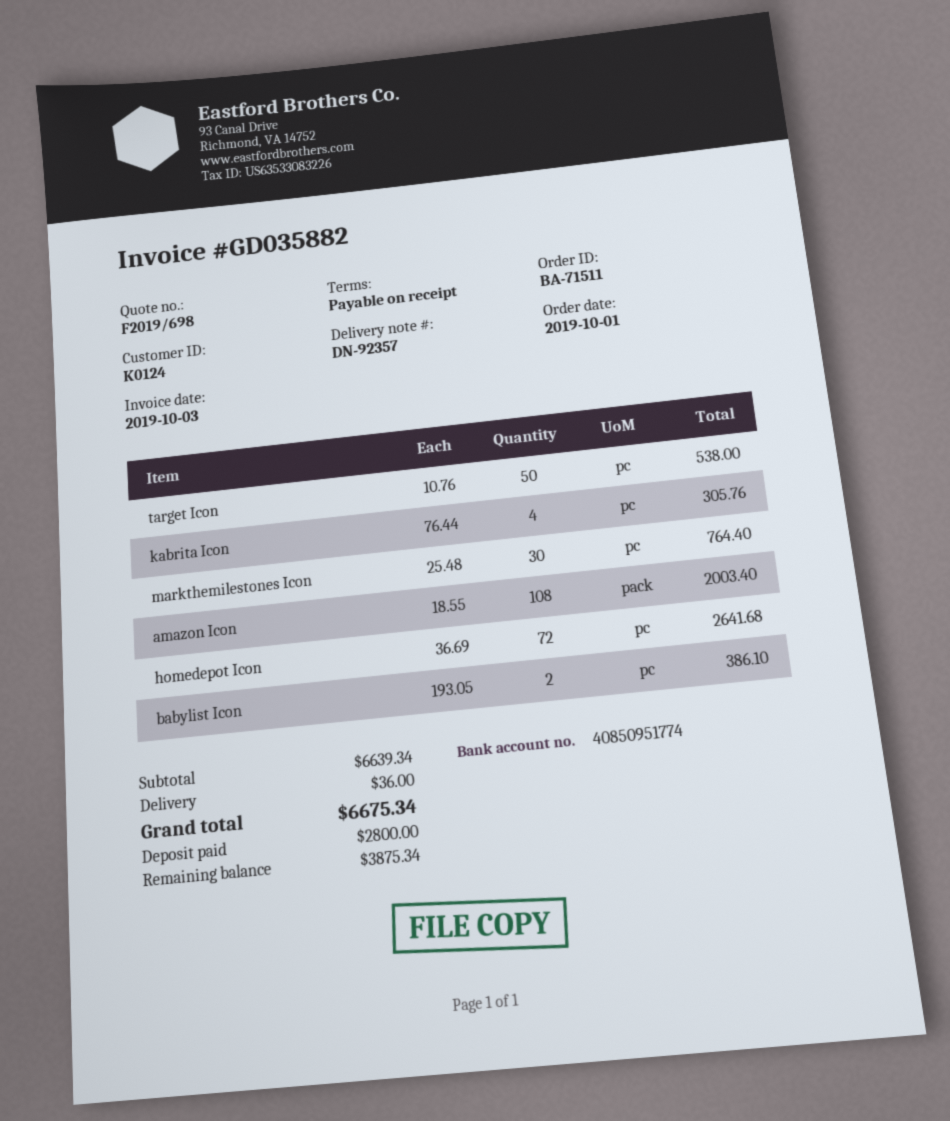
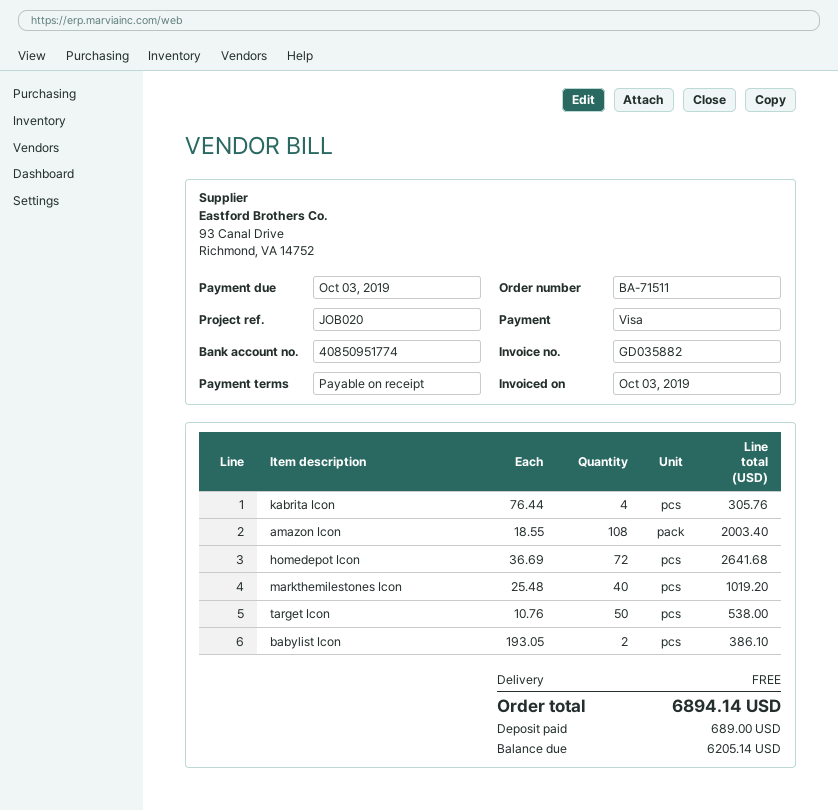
markthemilestones Icon: 30 x 25.48 = 764.40 -> 40 x 25.48 = 1019.20
shipping: 36.00 -> 0.00
total: 6675.34 -> 6894.14
deposit: 2800.00 -> 689.00
balance: 3875.34 -> 6205.14

